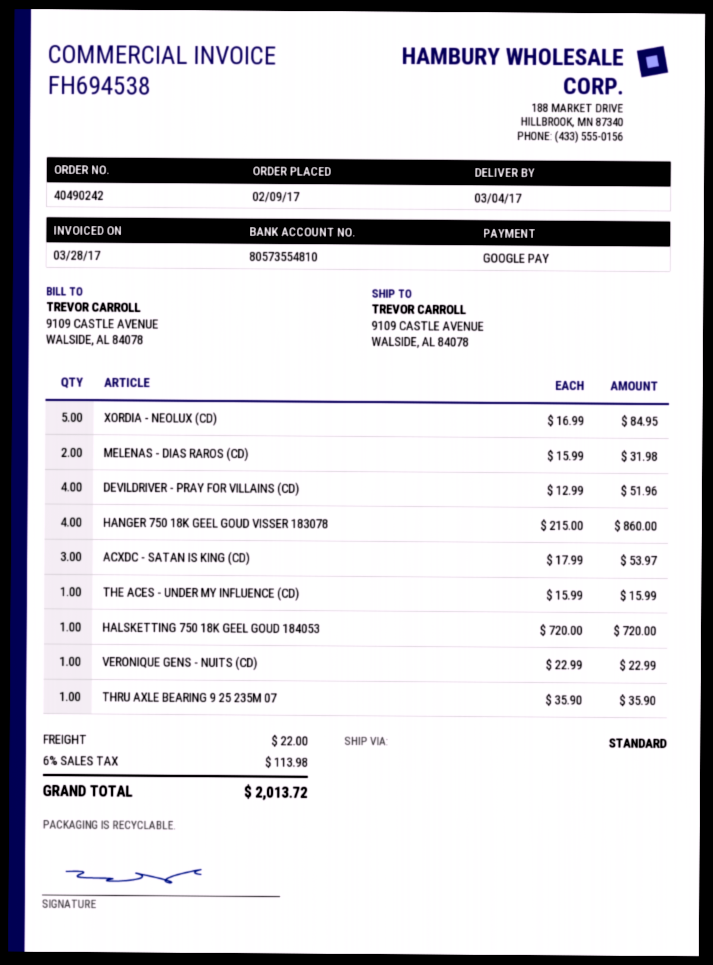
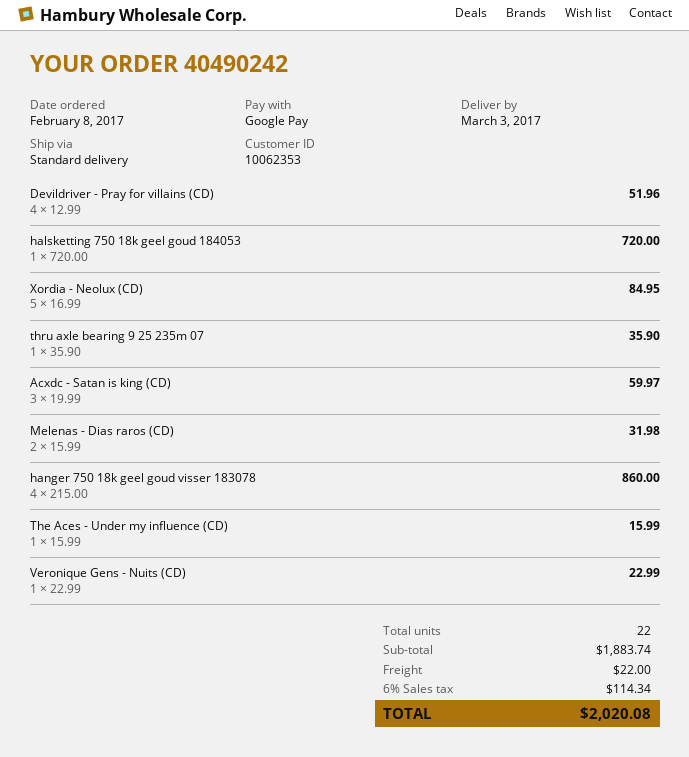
order date: 2017-02-09 -> 2017-02-08
delivery date: 2017-03-04 -> 2017-03-03
ACXDC - SATAN IS KING (CD): 3 x 17.99 = 53.97 -> 3 x 19.99 = 59.97
tax: 6% = 113.98 -> 6% = 114.34
total: 2013.72 -> 2020.08

